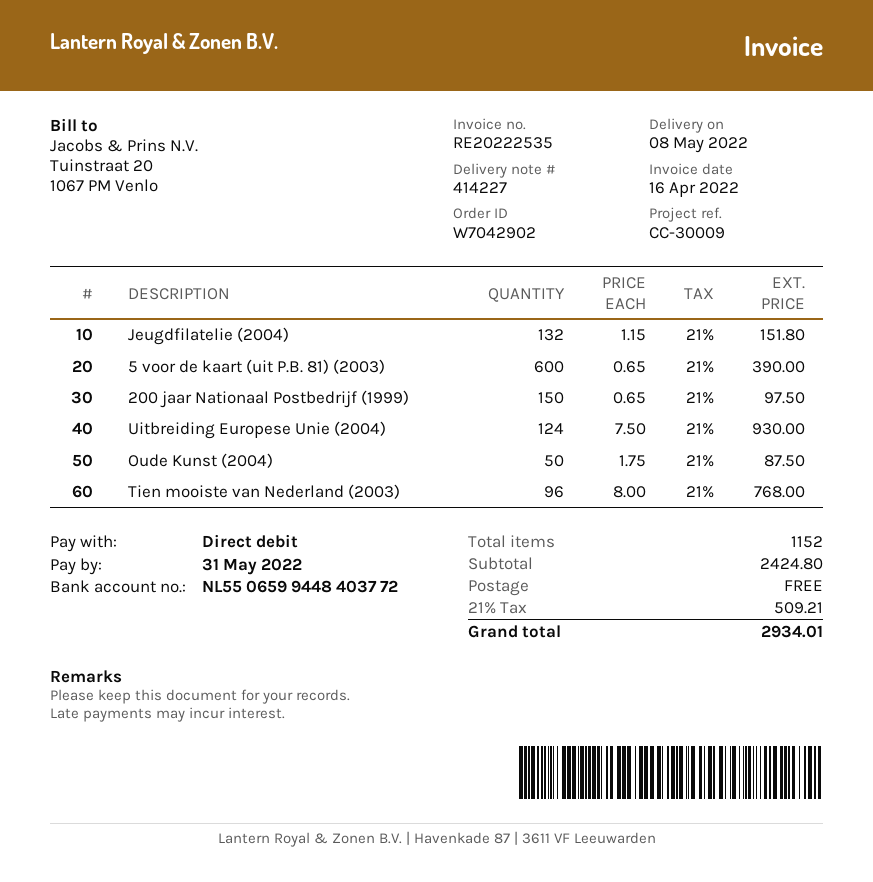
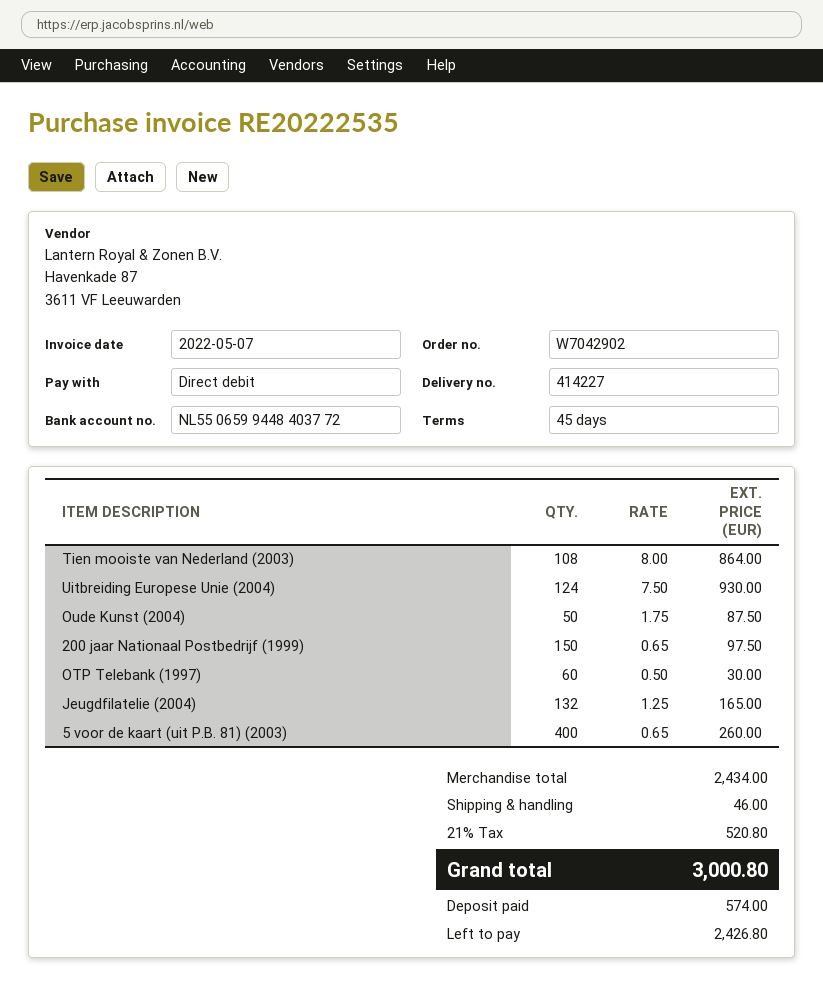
invoice date: 2022-04-16 -> 2022-05-07
Jeugdfilatelie (2004): 132 x 1.15 = 151.80 -> 132 x 1.25 = 165.00
5 voor de kaart (uit P.B. 81) (2003): 600 x 0.65 = 390.00 -> 400 x 0.65 = 260.00
Tien mooiste van Nederland (2003): 96 x 8.00 = 768.00 -> 108 x 8.00 = 864.00
OTP Telebank (1997): none -> 60 x 0.50 = 30.00
subtotal: 2424.80 -> 2434.00
shipping: 0.00 -> 46.00
tax: 21% = 509.21 -> 21% = 520.80
total: 2934.01 -> 3000.80

